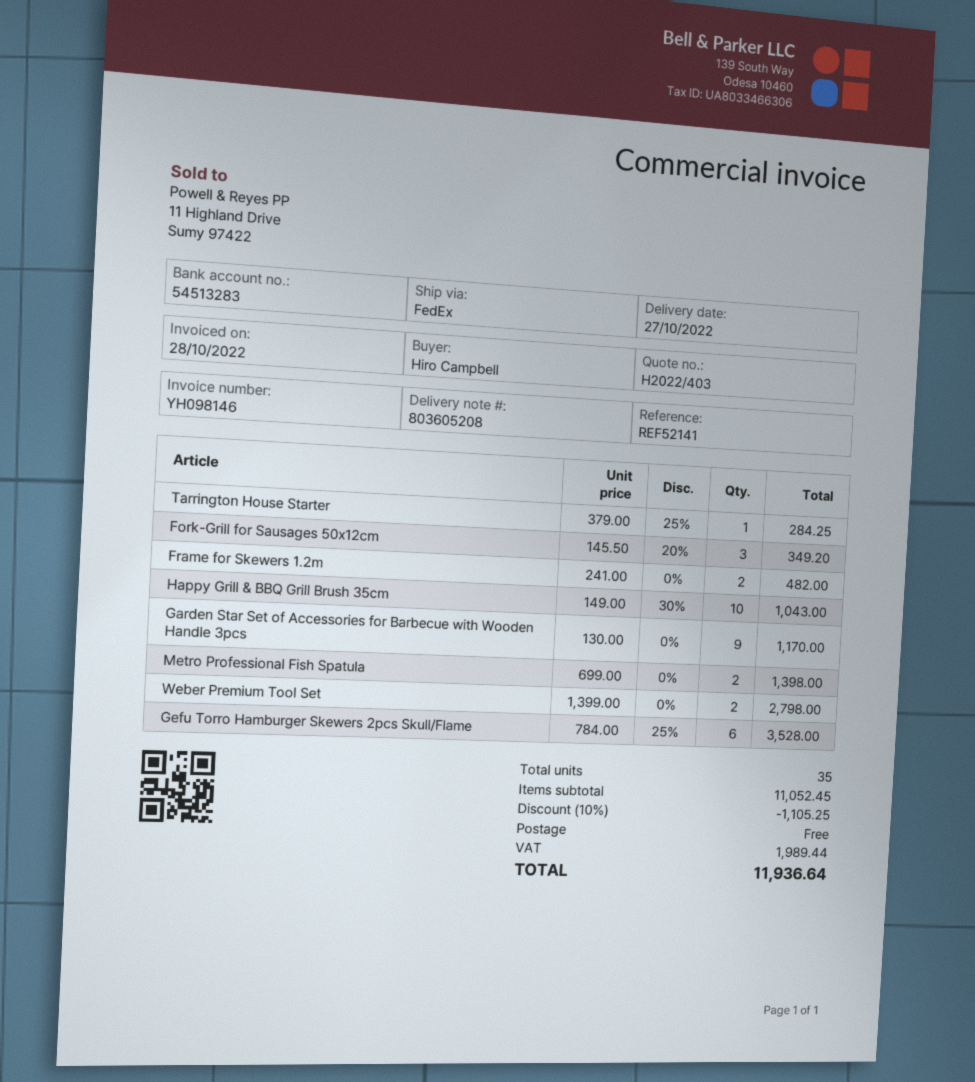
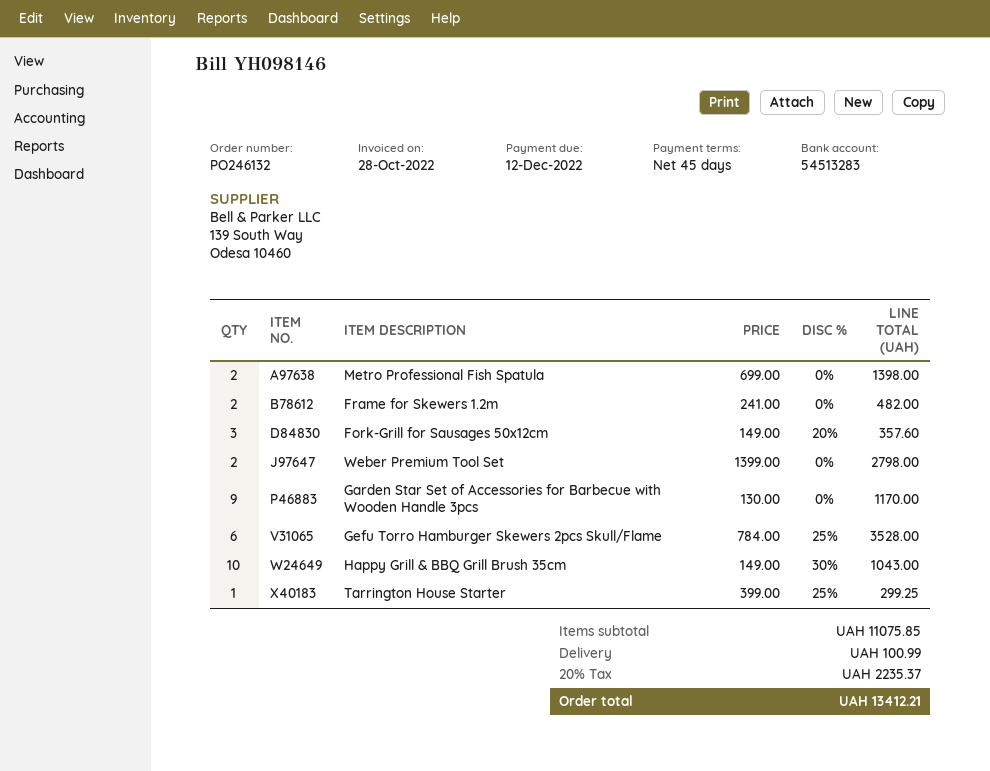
Tarrington House Starter: 1 x 379.00 - 25% = 284.25 -> 1 x 399.00 - 25% = 299.25
Fork-Grill for Sausages 50x12cm: 3 x 145.50 - 20% = 349.20 -> 3 x 149.00 - 20% = 357.60
subtotal: 11052.45 -> 11075.85
discount: 10% = 1105.25 -> none
shipping: 0.00 -> 100.99
tax: 1989.44 -> 2235.37
total: 11936.64 -> 13412.21

